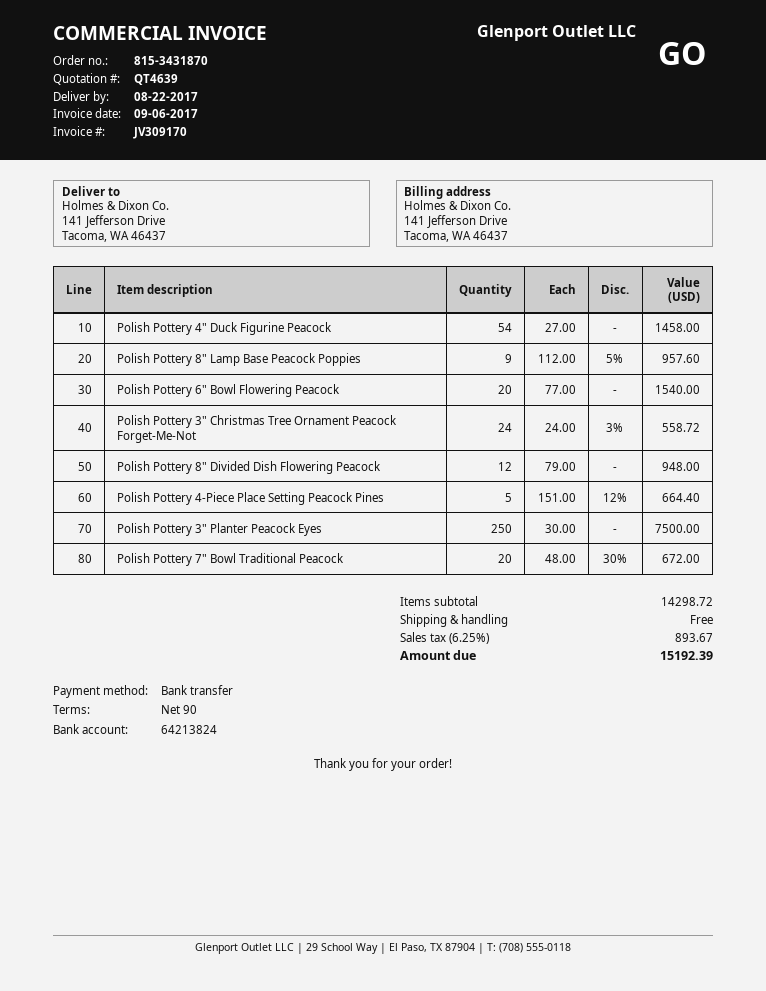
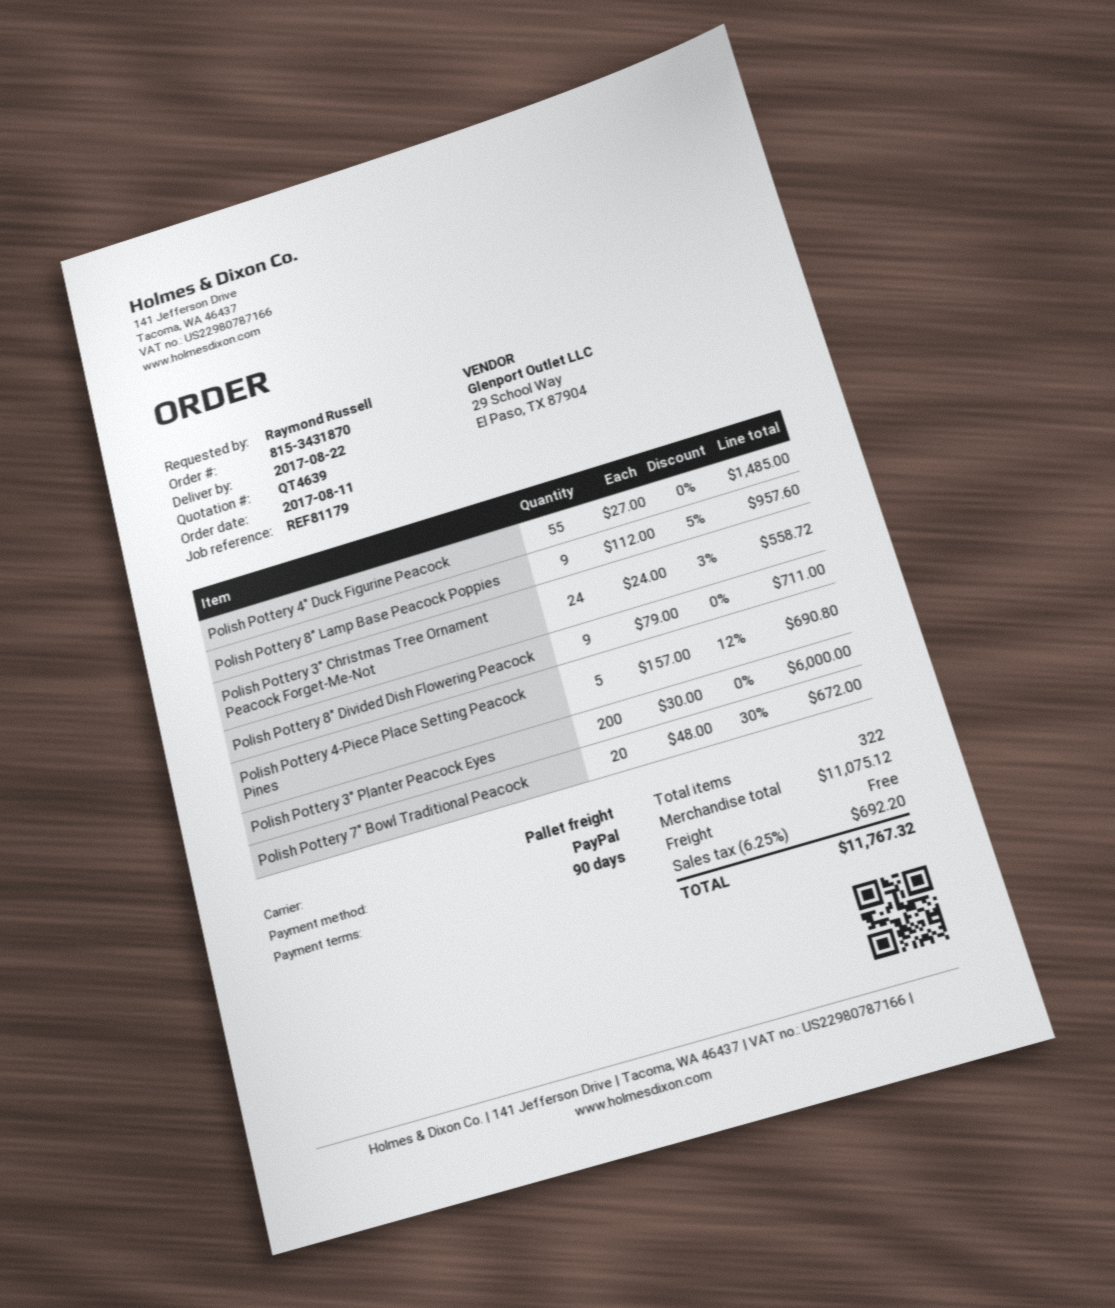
payment method: bank transfer -> PayPal
Polish Pottery 4" Duck Figurine Peacock: 54 x 27.00 = 1458.00 -> 55 x 27.00 = 1485.00
Polish Pottery 6" Bowl Flowering Peacock: 20 x 77.00 = 1540.00 -> none
Polish Pottery 8" Divided Dish Flowering Peacock: 12 x 79.00 = 948.00 -> 9 x 79.00 = 711.00
Polish Pottery 4-Piece Place Setting Peacock Pines: 5 x 151.00 - 12% = 664.40 -> 5 x 157.00 - 12% = 690.80
Polish Pottery 3" Planter Peacock Eyes: 250 x 30.00 = 7500.00 -> 200 x 30.00 = 6000.00
subtotal: 14298.72 -> 11075.12
tax: 6.25% = 893.67 -> 6.25% = 692.20
total: 15192.39 -> 11767.32

